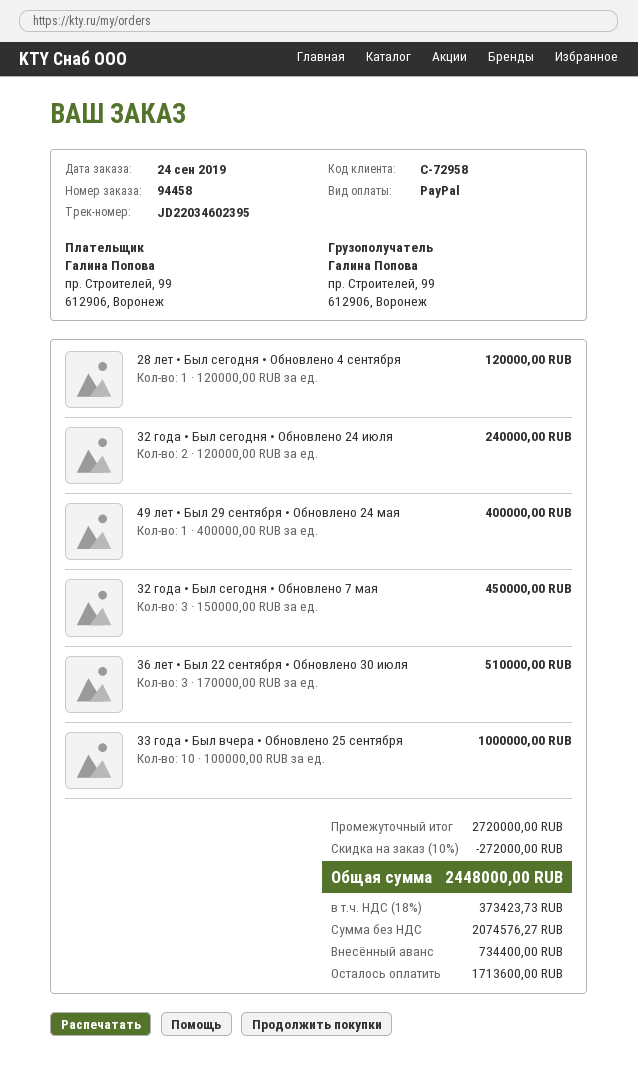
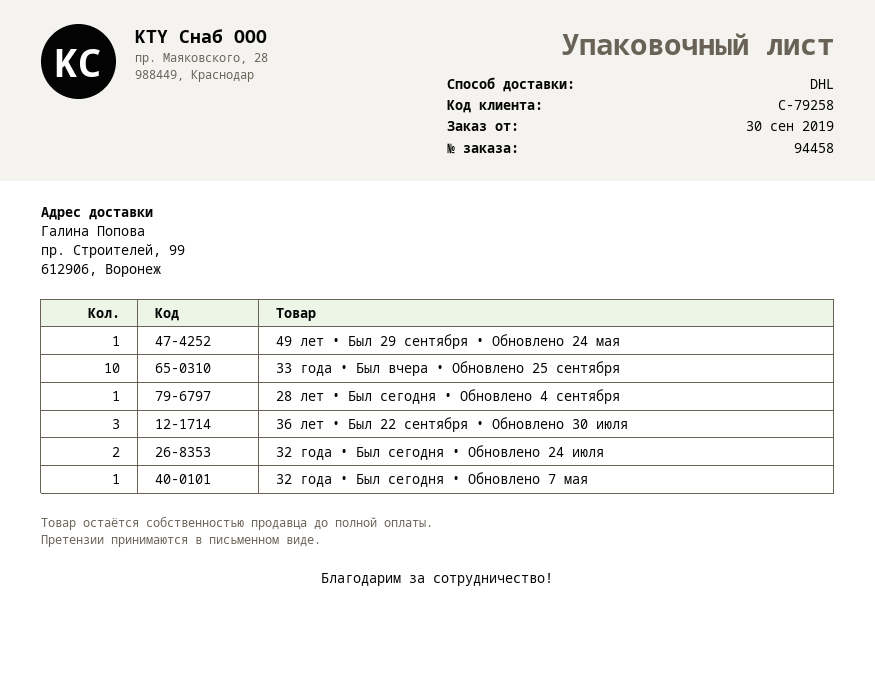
order date: 2019-09-24 -> 2019-09-30
customer number: C-72958 -> C-79258
32 года • Был сегодня • Обновлено 7 мая: 3 -> 1

